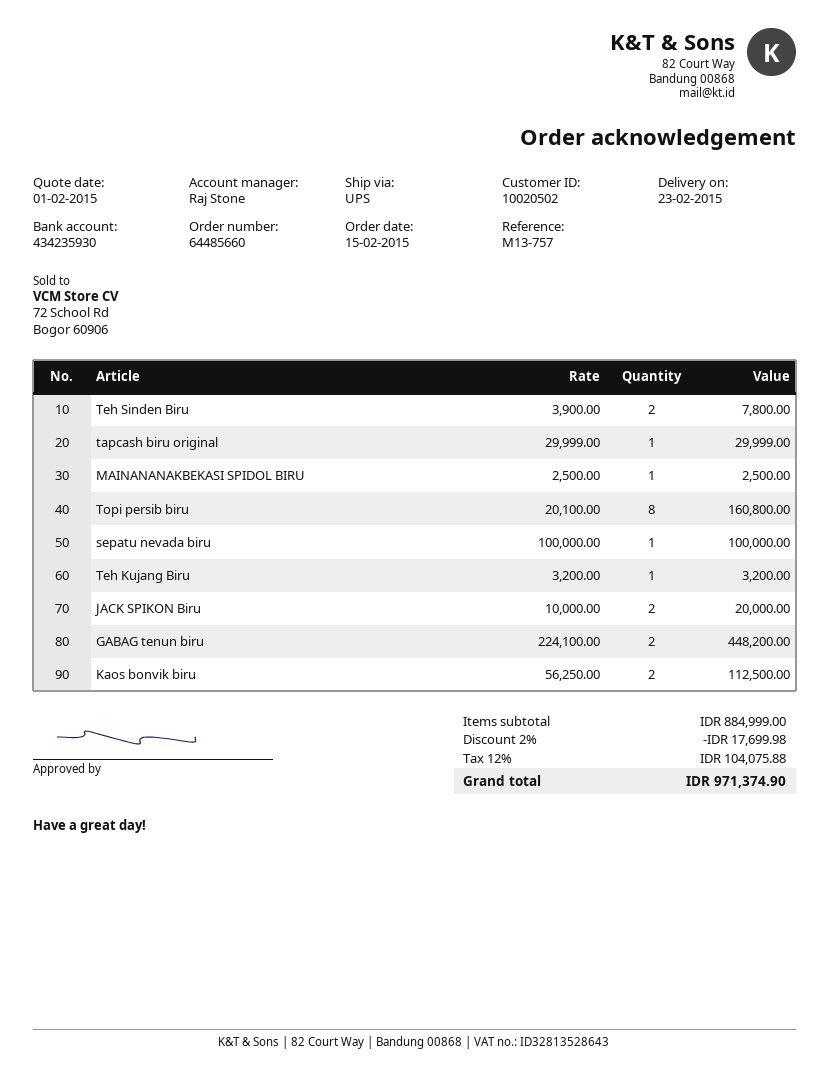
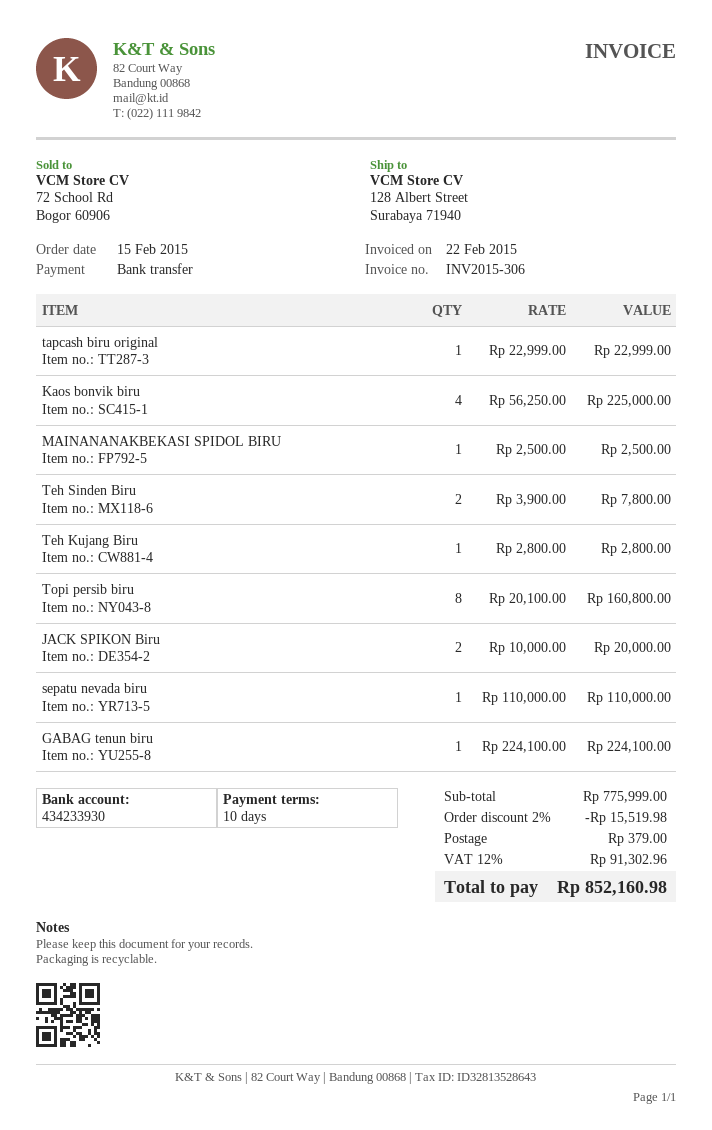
bank account: 434235930 -> 434233930
tapcash biru original: 1 x 29999.00 = 29999.00 -> 1 x 22999.00 = 22999.00
sepatu nevada biru: 1 x 100000.00 = 100000.00 -> 1 x 110000.00 = 110000.00
Teh Kujang Biru: 1 x 3200.00 = 3200.00 -> 1 x 2800.00 = 2800.00
GABAG tenun biru: 2 x 224100.00 = 448200.00 -> 1 x 224100.00 = 224100.00
Kaos bonvik biru: 2 x 56250.00 = 112500.00 -> 4 x 56250.00 = 225000.00
subtotal: 884999.00 -> 775999.00
discount: 2% = 17699.98 -> 2% = 15519.98
shipping: none -> 379.00
tax: 12% = 104075.88 -> 12% = 91302.96
total: 971374.90 -> 852160.98

